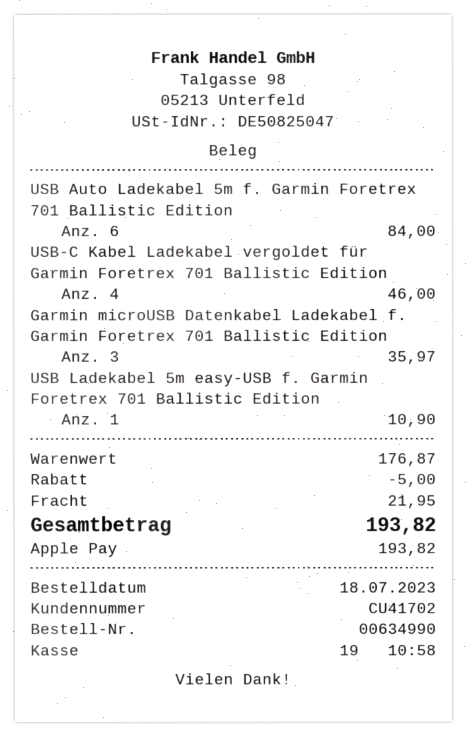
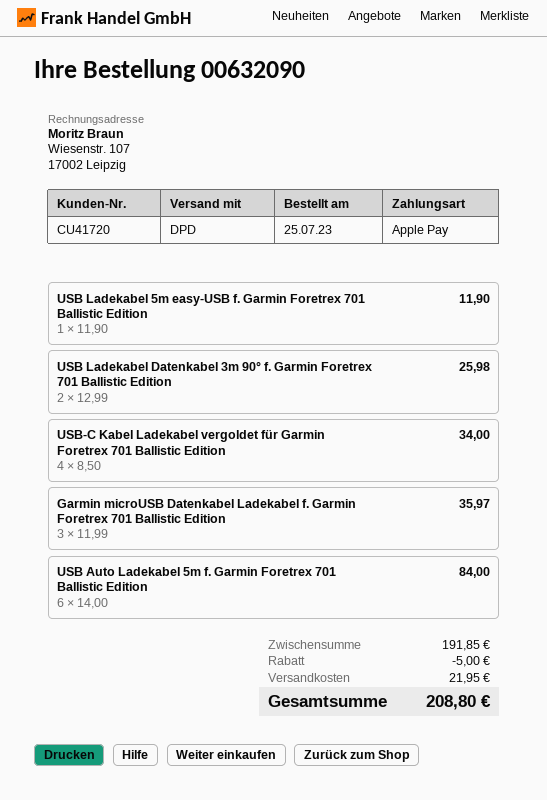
order number: 00634990 -> 00632090
order date: 2023-07-18 -> 2023-07-25
customer number: CU41702 -> CU41720
USB-C Kabel Ladekabel vergoldet für Garmin Foretrex 701 Ballistic Edition: 4 for 46.00 -> 4 for 34.00
USB Ladekabel 5m easy-USB f. Garmin Foretrex 701 Ballistic Edition: 1 for 10.90 -> 1 for 11.90
USB Ladekabel Datenkabel 3m 90° f. Garmin Foretrex 701 Ballistic Edition: none -> 2 for 25.98
subtotal: 176.87 -> 191.85
total: 193.82 -> 208.80

